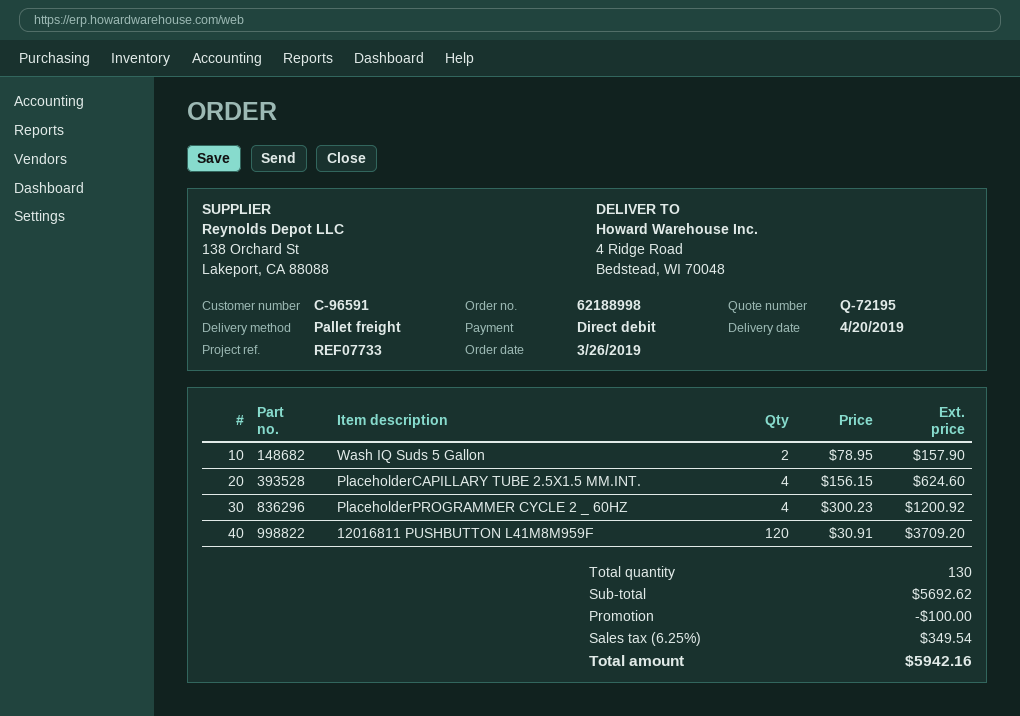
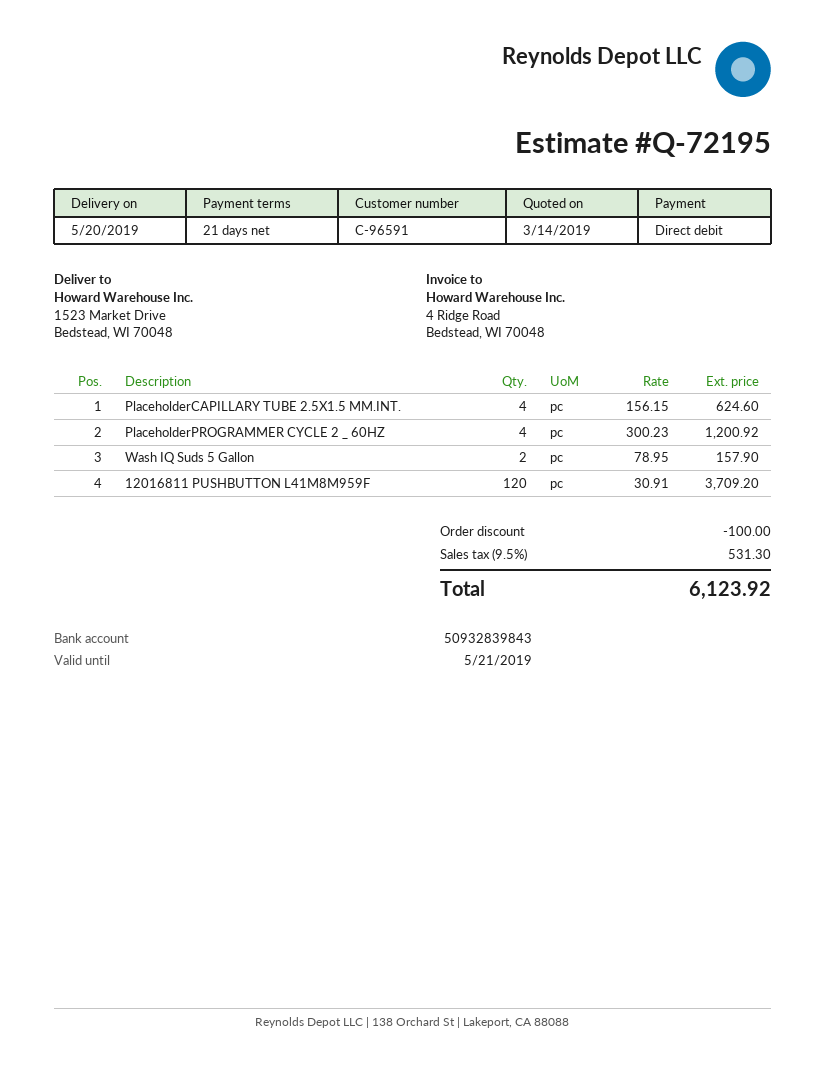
delivery date: 2019-04-20 -> 2019-05-20
ship to: 4 Ridge Road, Bedstead, WI 70048 -> 1523 Market Drive, Bedstead, WI 70048
tax: 6.25% = 349.54 -> 9.5% = 531.30
total: 5942.16 -> 6123.92

